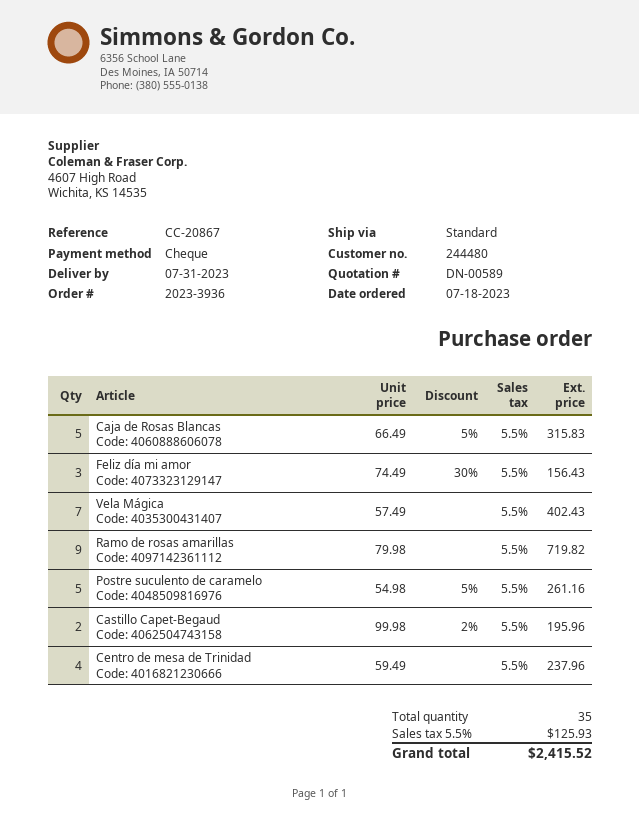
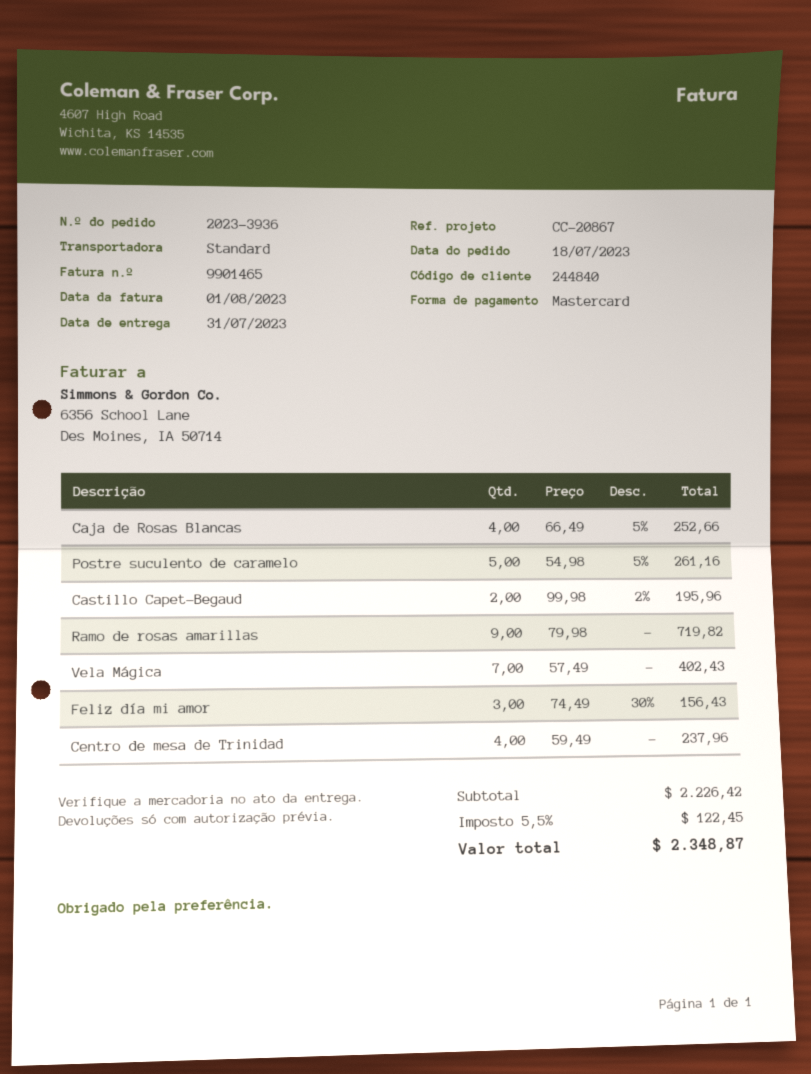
customer number: 244480 -> 244840
payment method: cheque -> Mastercard
Caja de Rosas Blancas: 5 x 66.49 - 5% = 315.83 -> 4 x 66.49 - 5% = 252.66
tax: 5.5% = 125.93 -> 5.5% = 122.45
total: 2415.52 -> 2348.87

